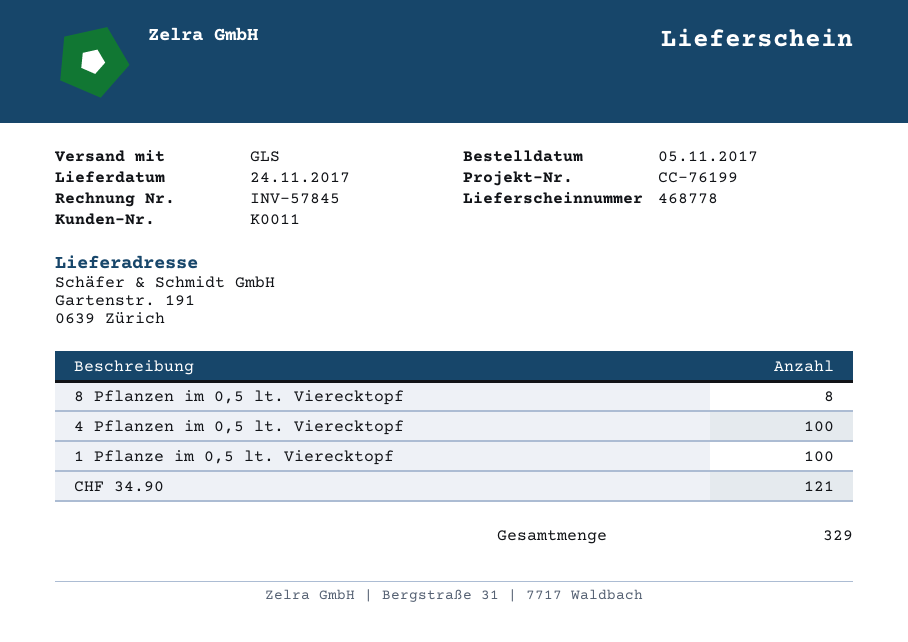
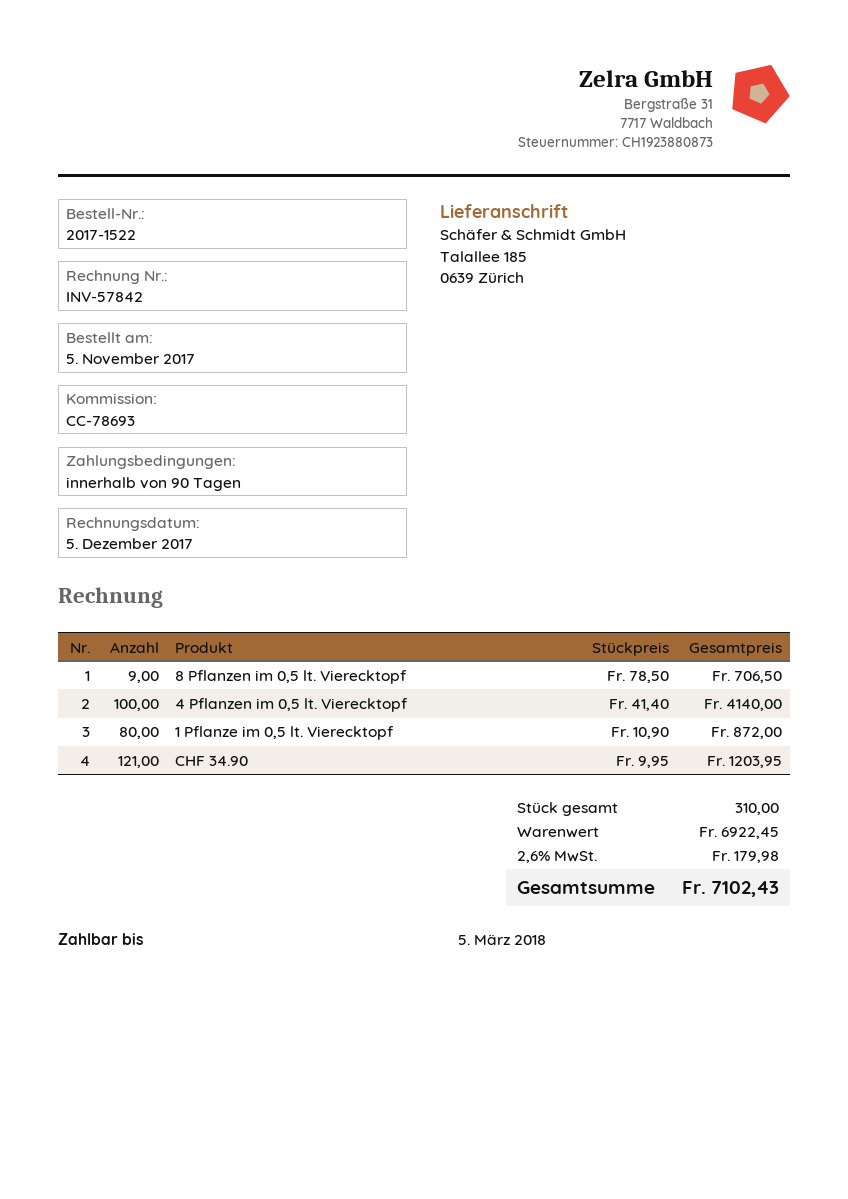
invoice number: INV-57845 -> INV-57842
reference: CC-76199 -> CC-78693
ship to: Gartenstr. 191, 0639 Zürich -> Talallee 185, 0639 Zürich
8 Pflanzen im 0,5 lt. Vierecktopf: 8 -> 9
1 Pflanze im 0,5 lt. Vierecktopf: 100 -> 80
total quantity: 329 -> 310

